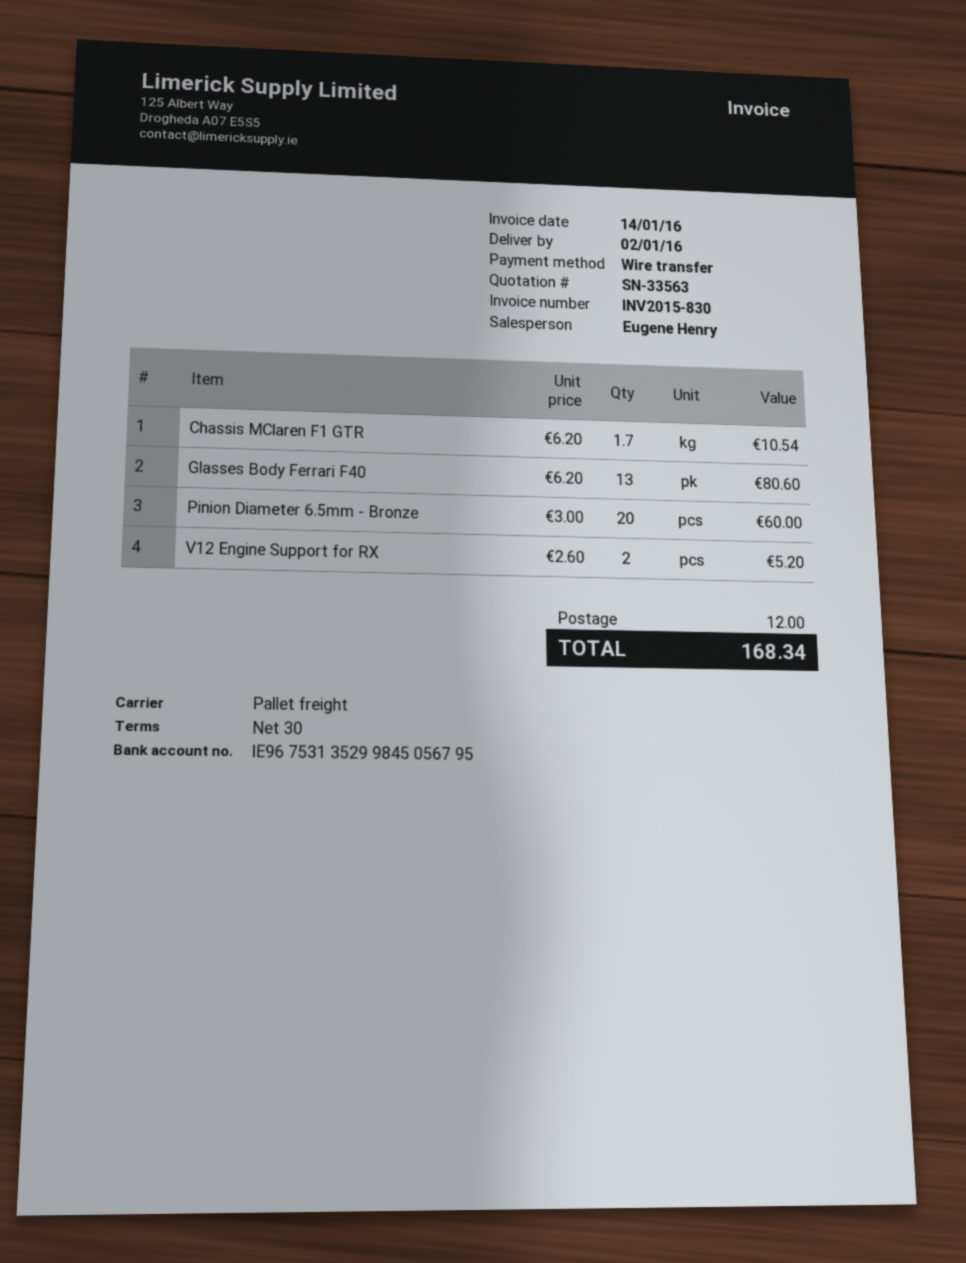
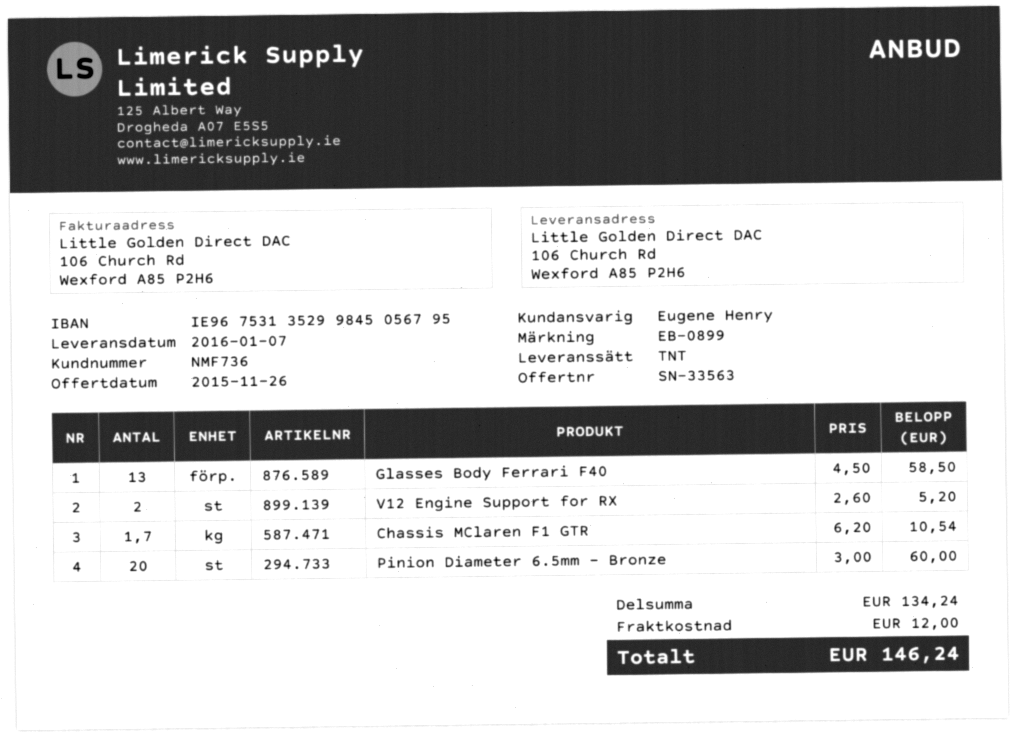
delivery date: 2016-01-02 -> 2016-01-07
shipping method: pallet freight -> TNT
Glasses Body Ferrari F40: 13 x 6.20 = 80.60 -> 13 x 4.50 = 58.50
total: 168.34 -> 146.24

